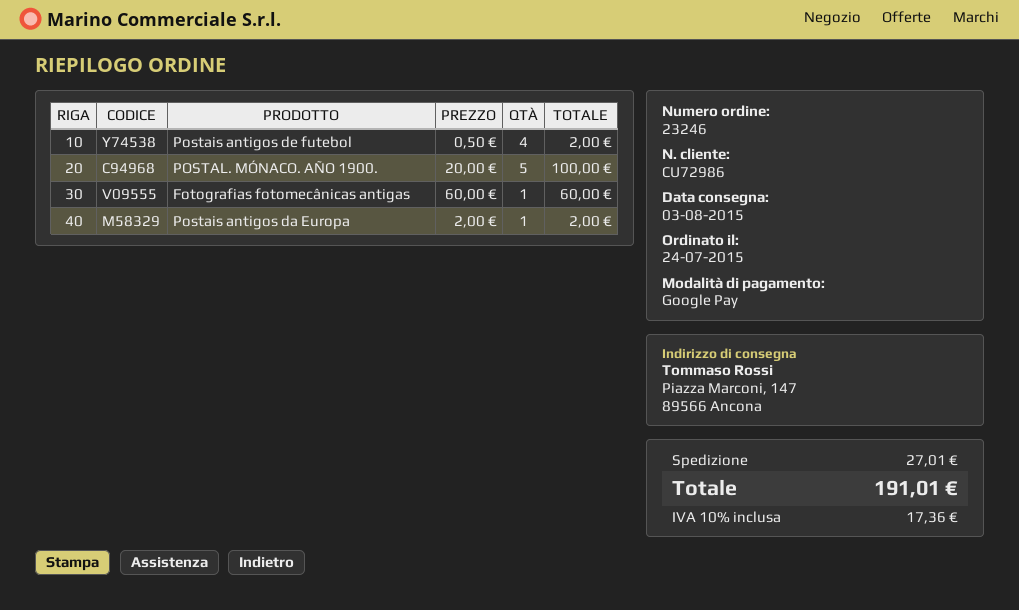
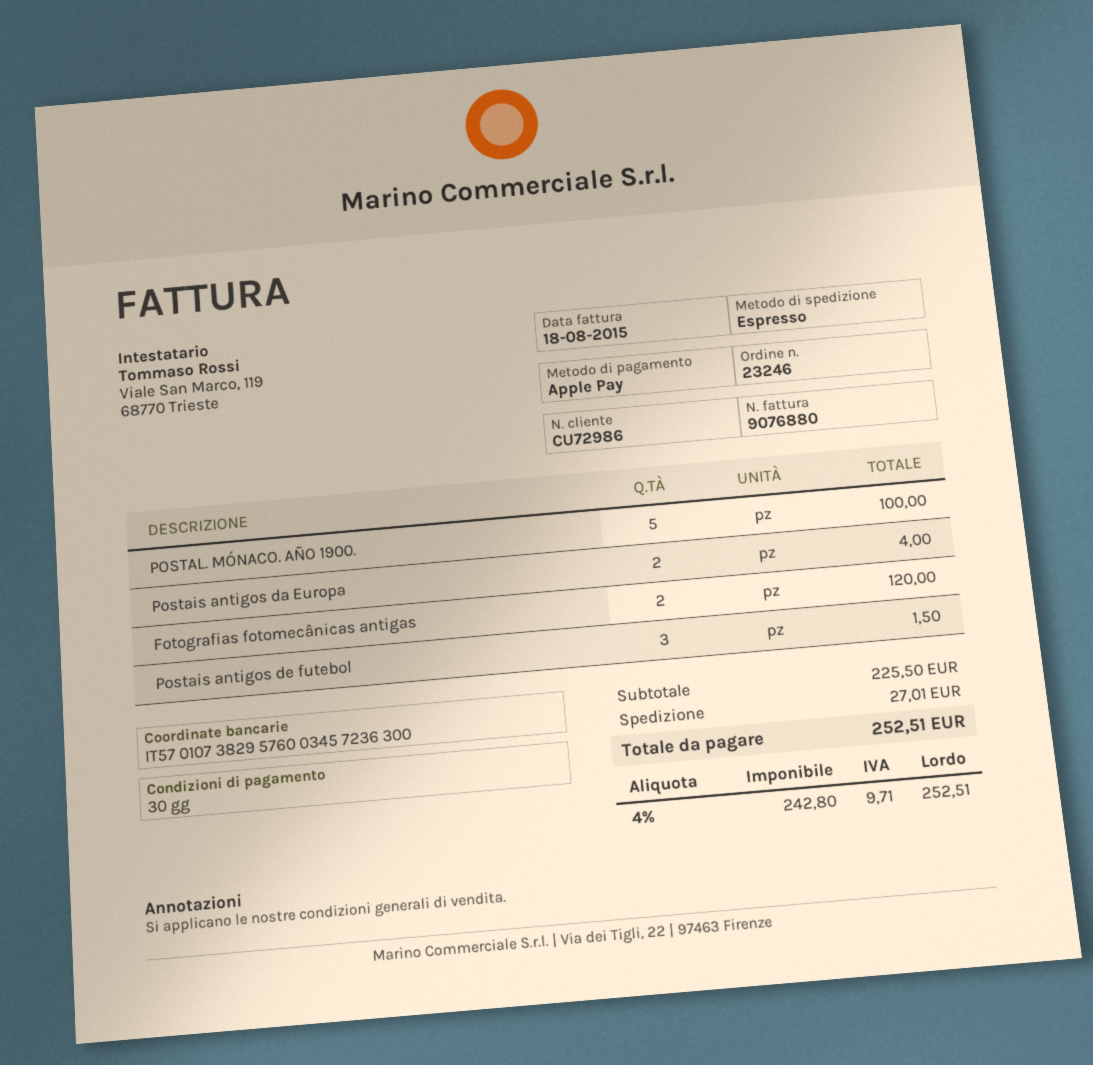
payment method: Google Pay -> Apple Pay
Postais antigos de futebol: 4 for 2.00 -> 3 for 1.50
Fotografias fotomecânicas antigas: 1 for 60.00 -> 2 for 120.00
Postais antigos da Europa: 1 for 2.00 -> 2 for 4.00
tax: 10% = 17.36 -> 4% = 9.71
total: 191.01 -> 252.51

